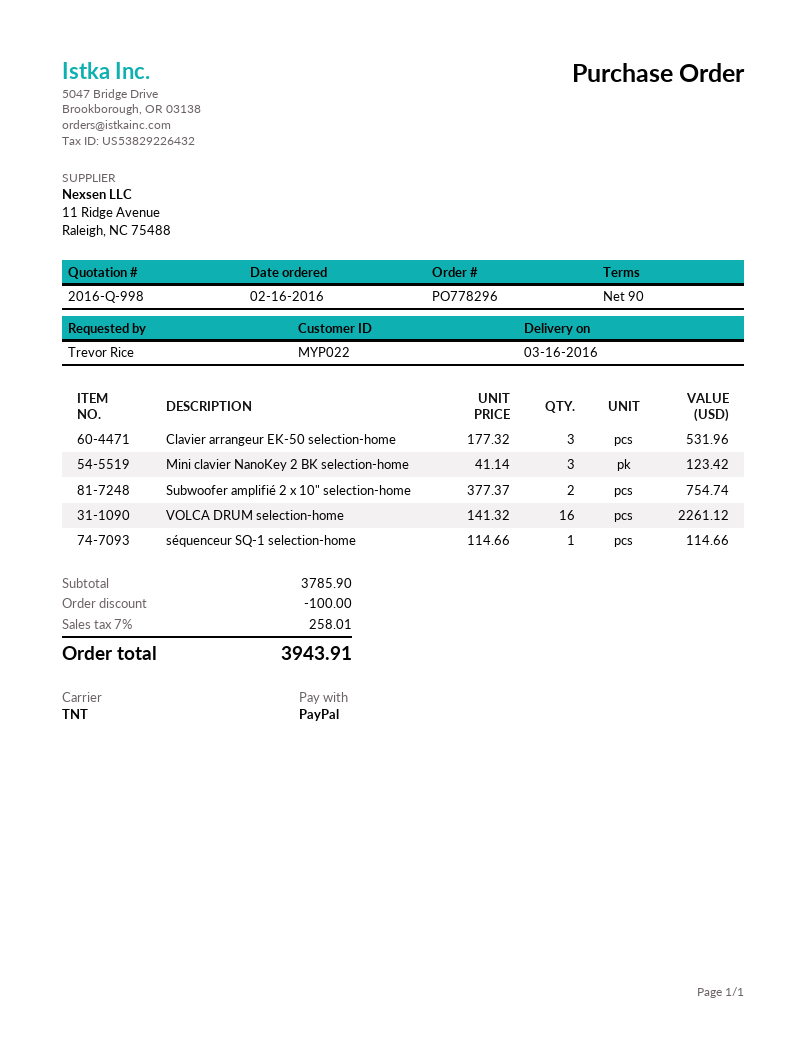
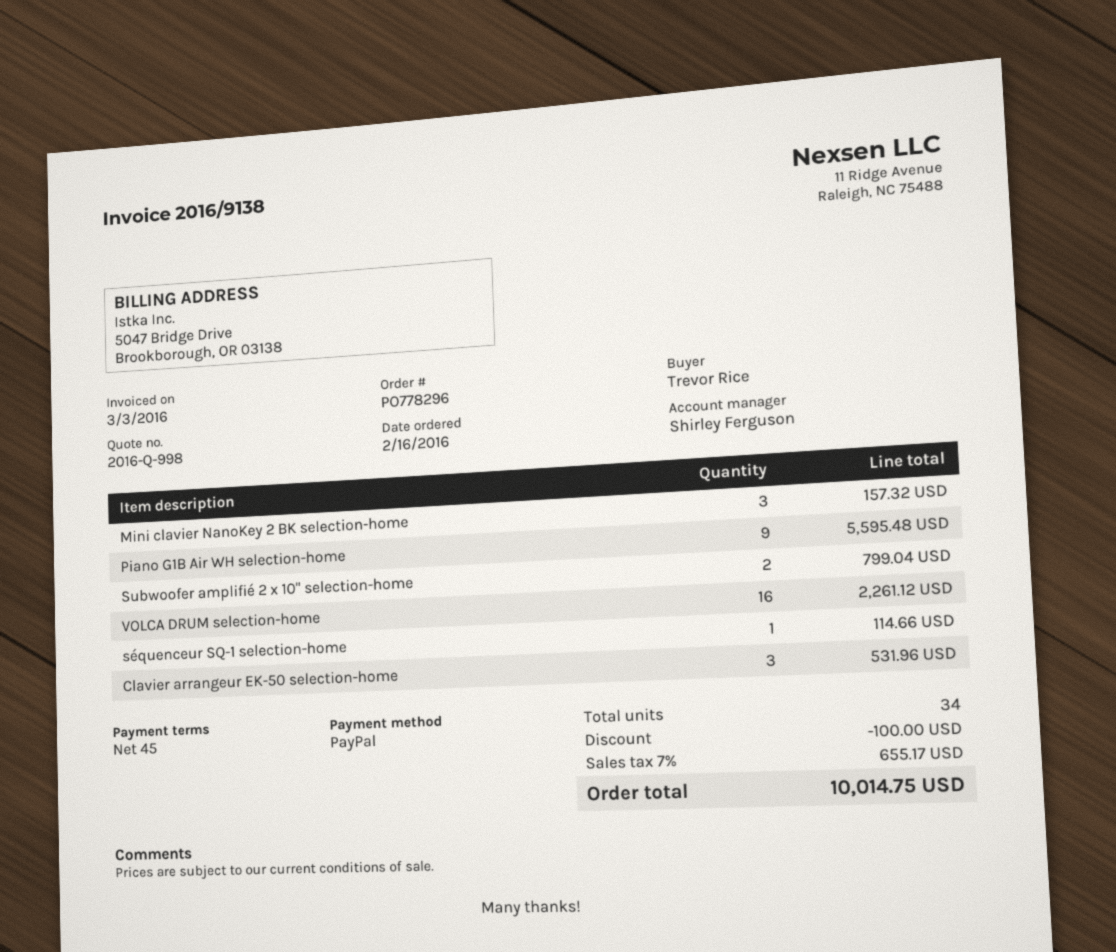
payment terms: 90 days -> 45 days
Mini clavier NanoKey 2 BK selection-home: 3 for 123.42 -> 3 for 157.32
Subwoofer amplifié 2 x 10" selection-home: 2 for 754.74 -> 2 for 799.04
Piano G1B Air WH selection-home: none -> 9 for 5595.48
tax: 7% = 258.01 -> 7% = 655.17
total: 3943.91 -> 10014.75

